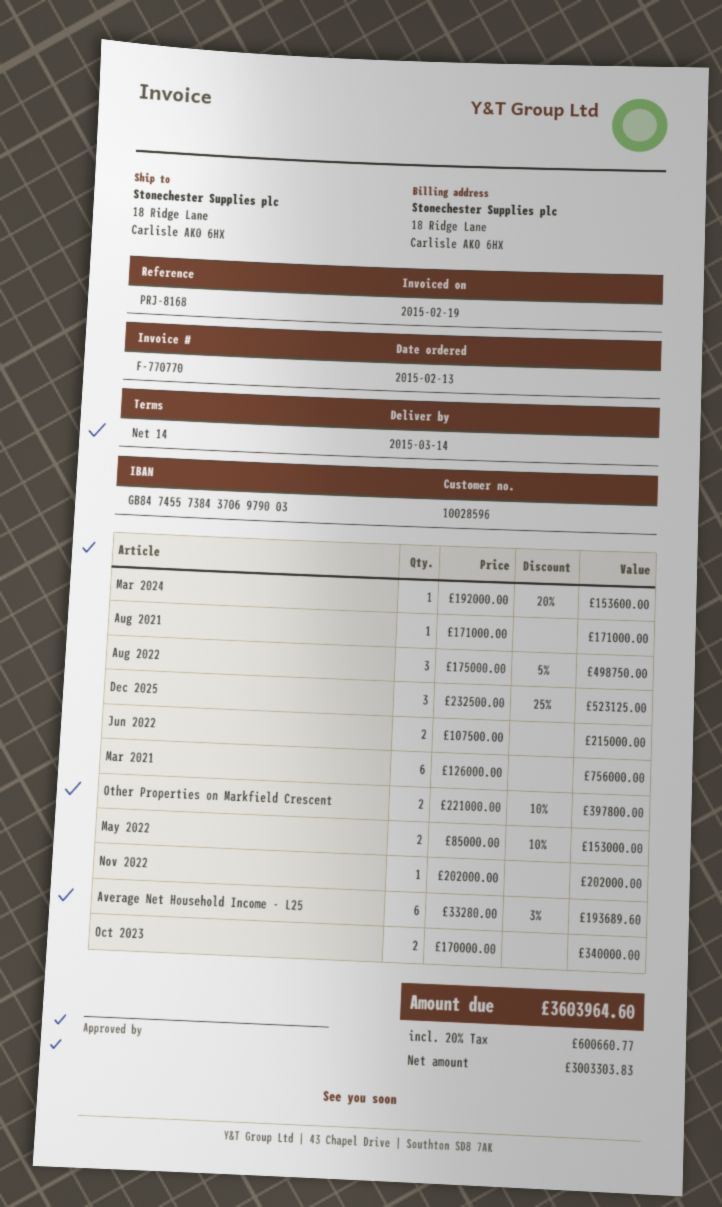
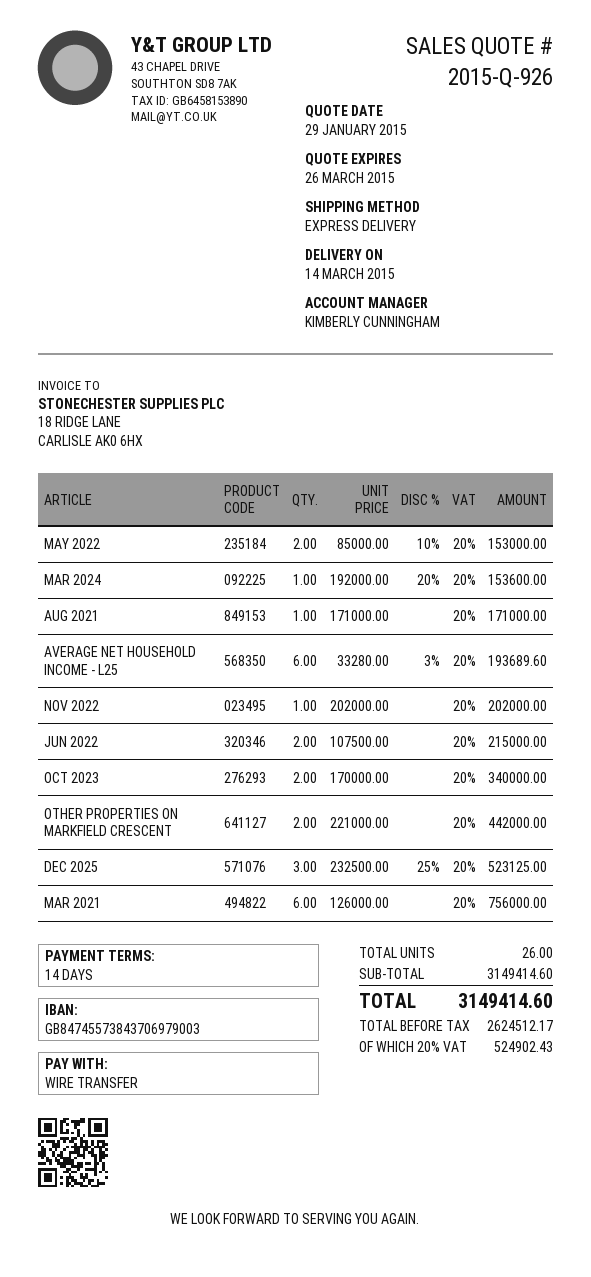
Aug 2022: 3 x 175000.00 - 5% = 498750.00 -> none
Other Properties on Markfield Crescent: 2 x 221000.00 - 10% = 397800.00 -> 2 x 221000.00 = 442000.00
net: 3003303.83 -> 2624512.17
tax: 20% = 600660.77 -> 20% = 524902.43
total: 3603964.60 -> 3149414.60

